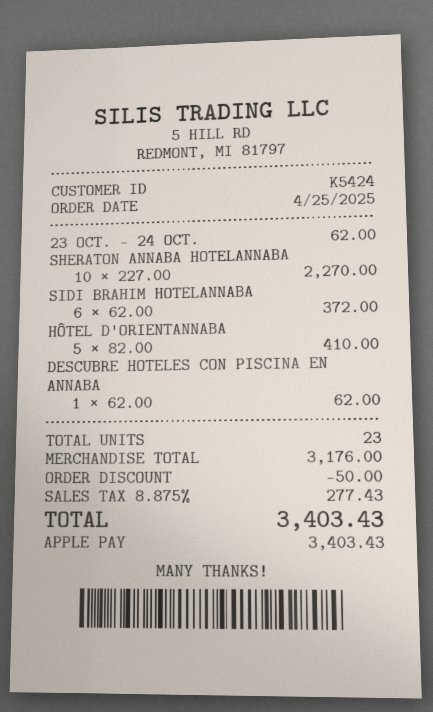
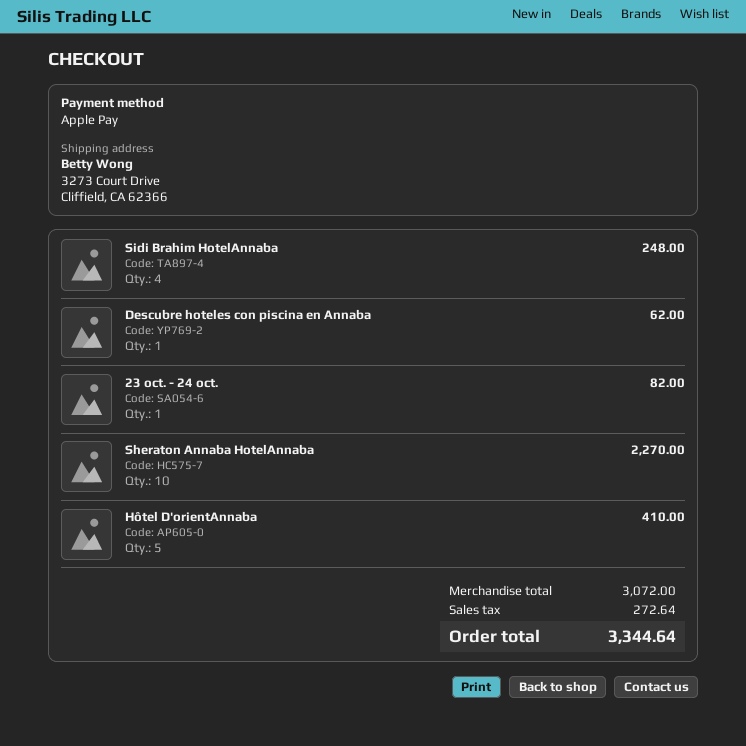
23 OCT. - 24 OCT.: 1 for 62.00 -> 1 for 82.00
SIDI BRAHIM HOTELANNABA: 6 for 372.00 -> 4 for 248.00
subtotal: 3176.00 -> 3072.00
discount: 50.00 -> none
tax: 277.43 -> 272.64
total: 3403.43 -> 3344.64

